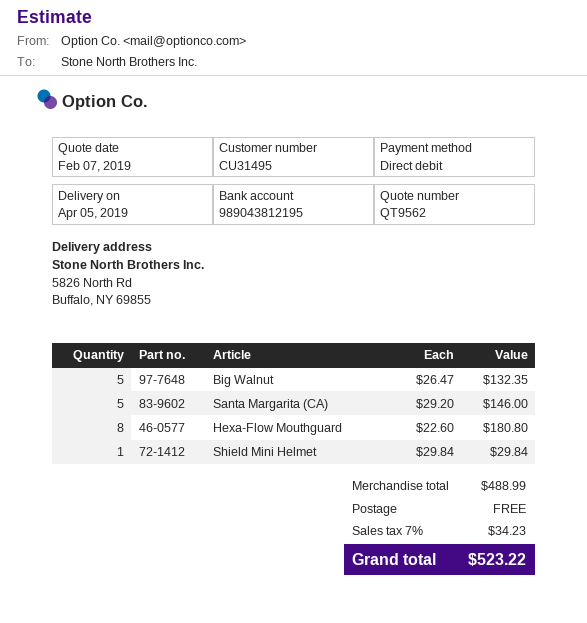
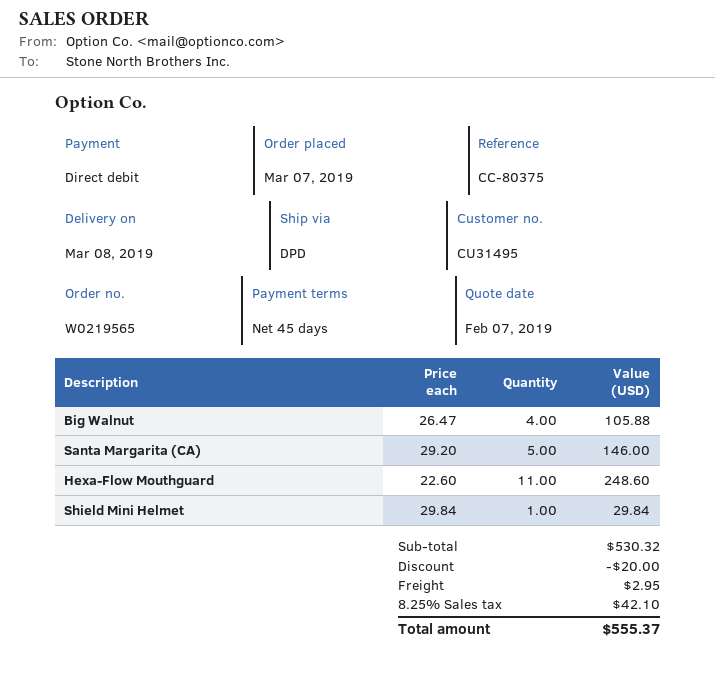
delivery date: 2019-04-05 -> 2019-03-08
Big Walnut: 5 x 26.47 = 132.35 -> 4 x 26.47 = 105.88
Hexa-Flow Mouthguard: 8 x 22.60 = 180.80 -> 11 x 22.60 = 248.60
subtotal: 488.99 -> 530.32
discount: none -> 20.00
shipping: 0.00 -> 2.95
tax: 7% = 34.23 -> 8.25% = 42.10
total: 523.22 -> 555.37

